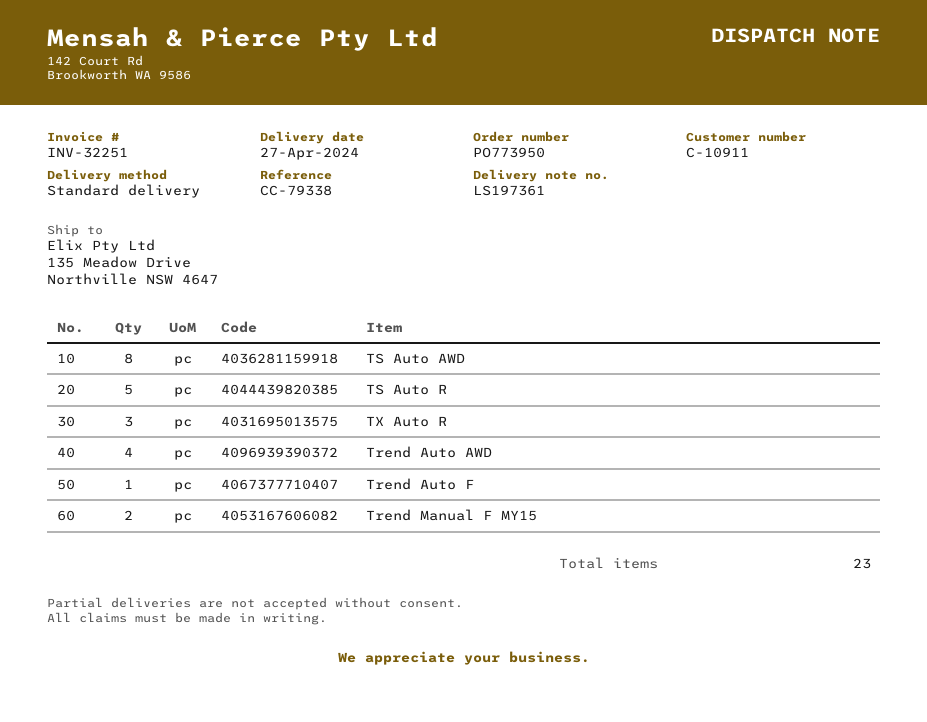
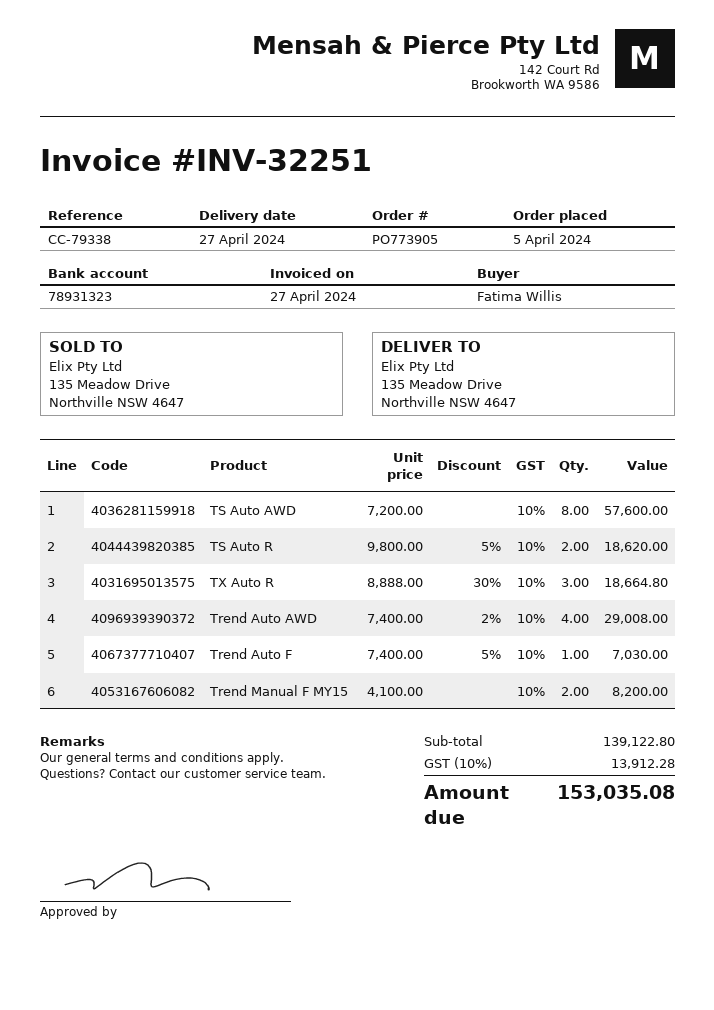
order number: PO773950 -> PO773905
TS Auto R: 5 -> 2

